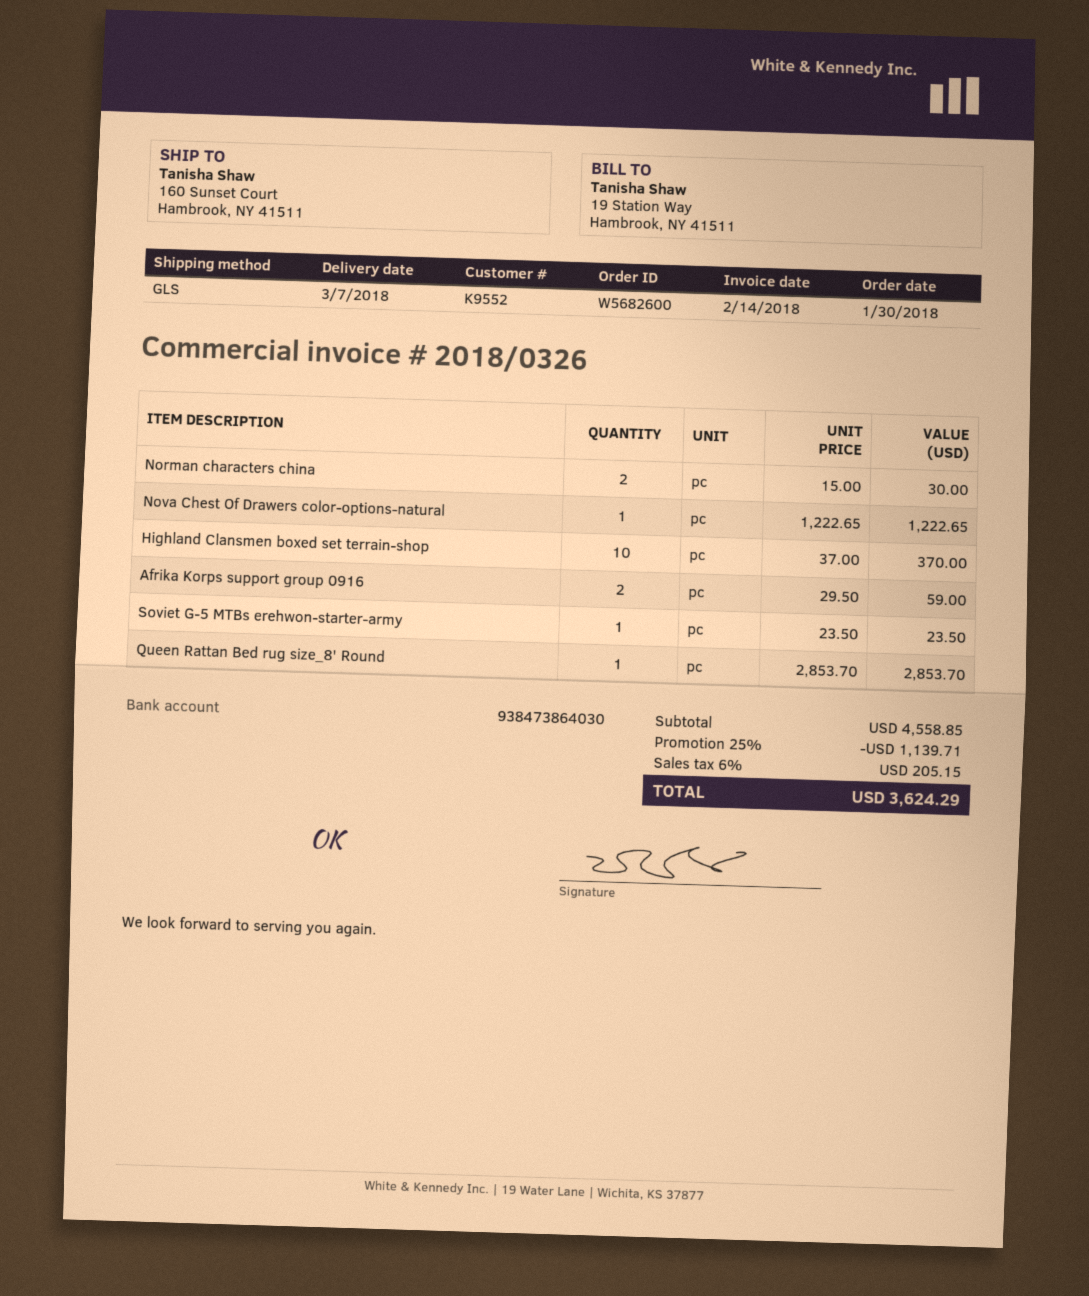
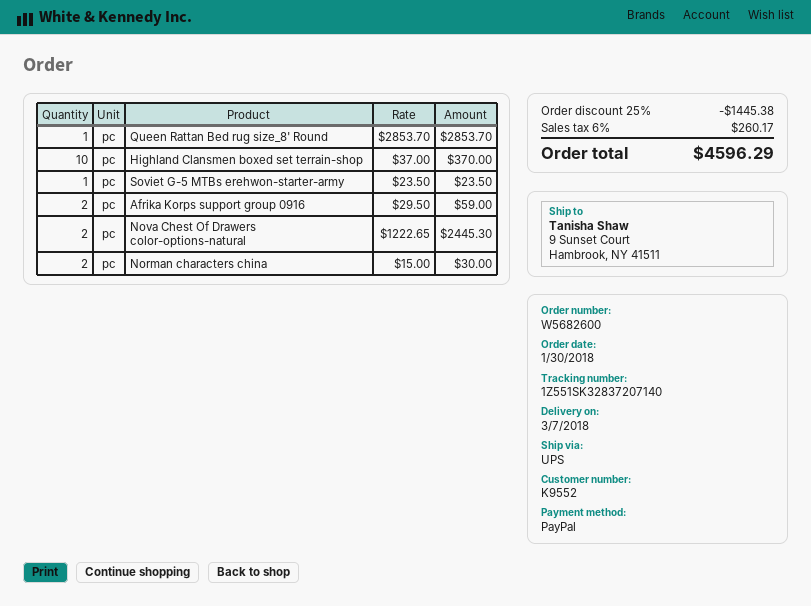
shipping method: GLS -> UPS
ship to: 160 Sunset Court, Hambrook, NY 41511 -> 9 Sunset Court, Hambrook, NY 41511
Nova Chest Of Drawers color-options-natural: 1 x 1222.65 = 1222.65 -> 2 x 1222.65 = 2445.30
discount: 25% = 1139.71 -> 25% = 1445.38
tax: 6% = 205.15 -> 6% = 260.17
total: 3624.29 -> 4596.29

